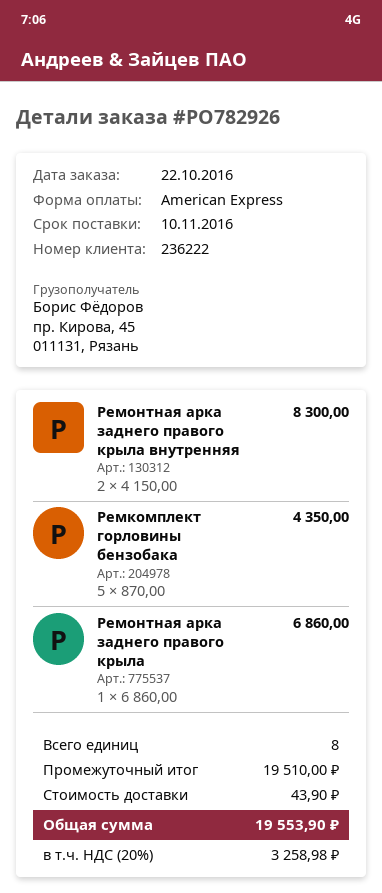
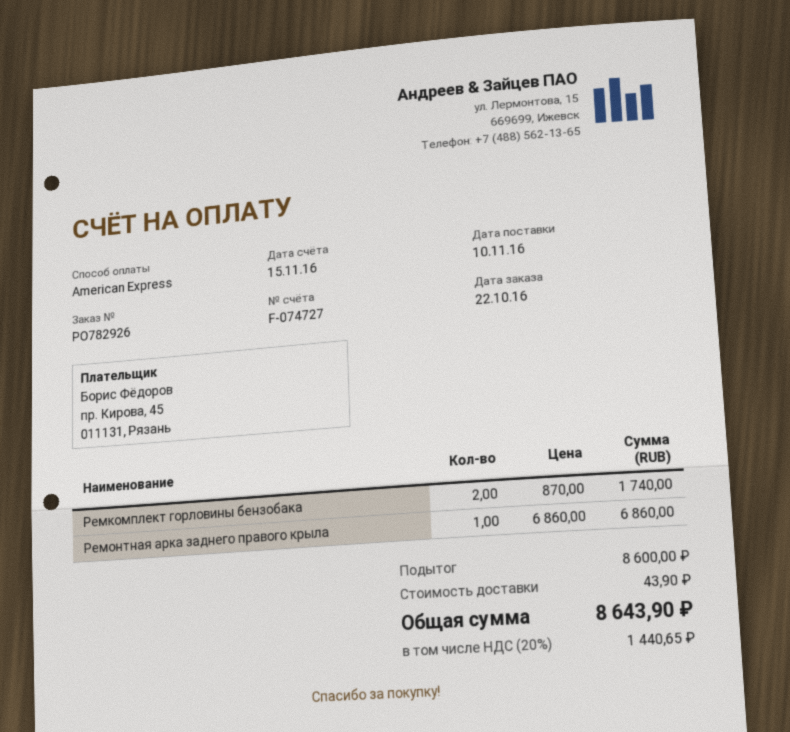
Ремонтная арка заднего правого крыла внутренняя: 2 x 4150.00 = 8300.00 -> none
Ремкомплект горловины бензобака: 5 x 870.00 = 4350.00 -> 2 x 870.00 = 1740.00
subtotal: 19510.00 -> 8600.00
tax: 20% = 3258.98 -> 20% = 1440.65
total: 19553.90 -> 8643.90

